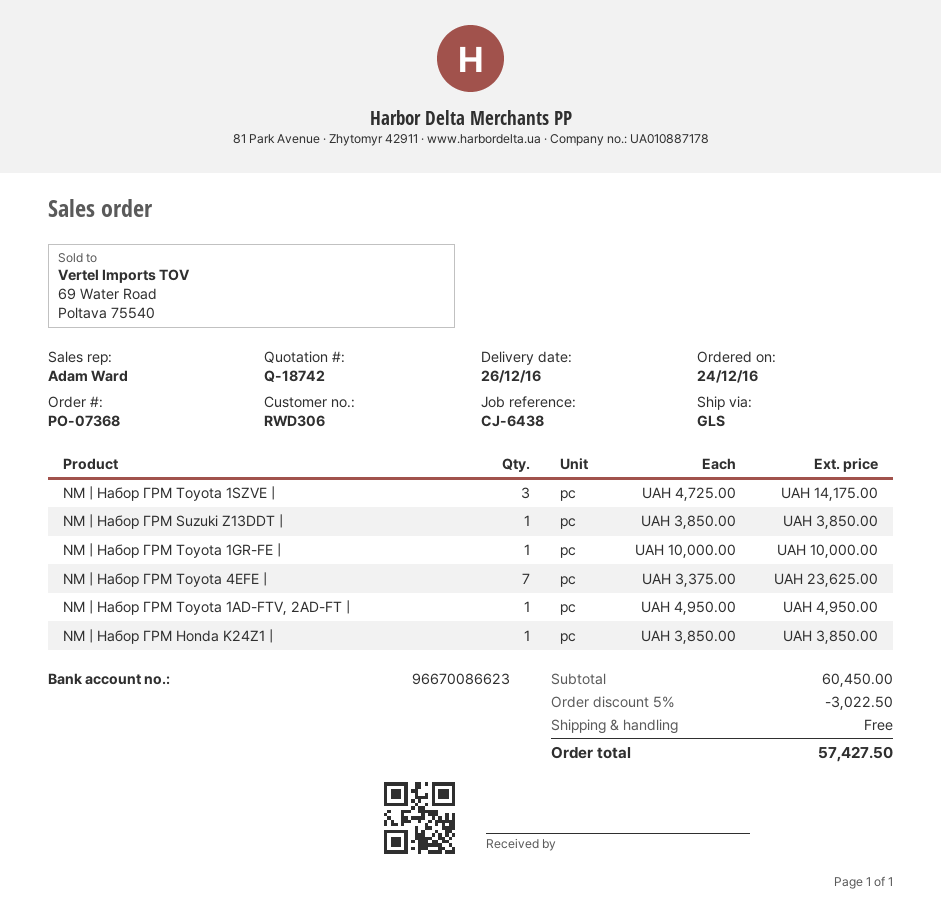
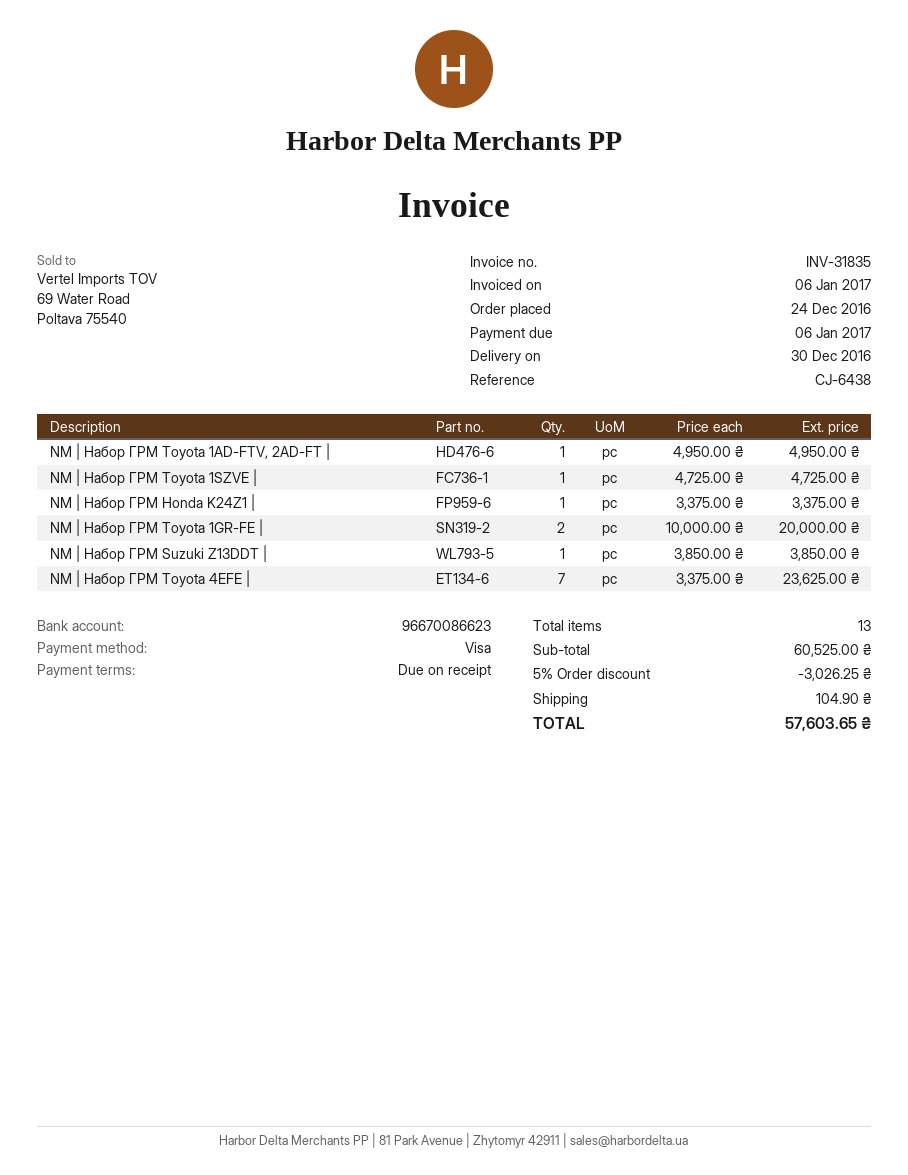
delivery date: 2016-12-26 -> 2016-12-30
NM | Набор ГРМ Toyota 1SZVE |: 3 x 4725.00 = 14175.00 -> 1 x 4725.00 = 4725.00
NM | Набор ГРМ Toyota 1GR-FE |: 1 x 10000.00 = 10000.00 -> 2 x 10000.00 = 20000.00
NM | Набор ГРМ Honda K24Z1 |: 1 x 3850.00 = 3850.00 -> 1 x 3375.00 = 3375.00
subtotal: 60450.00 -> 60525.00
discount: 5% = 3022.50 -> 5% = 3026.25
shipping: 0.00 -> 104.90
total: 57427.50 -> 57603.65

